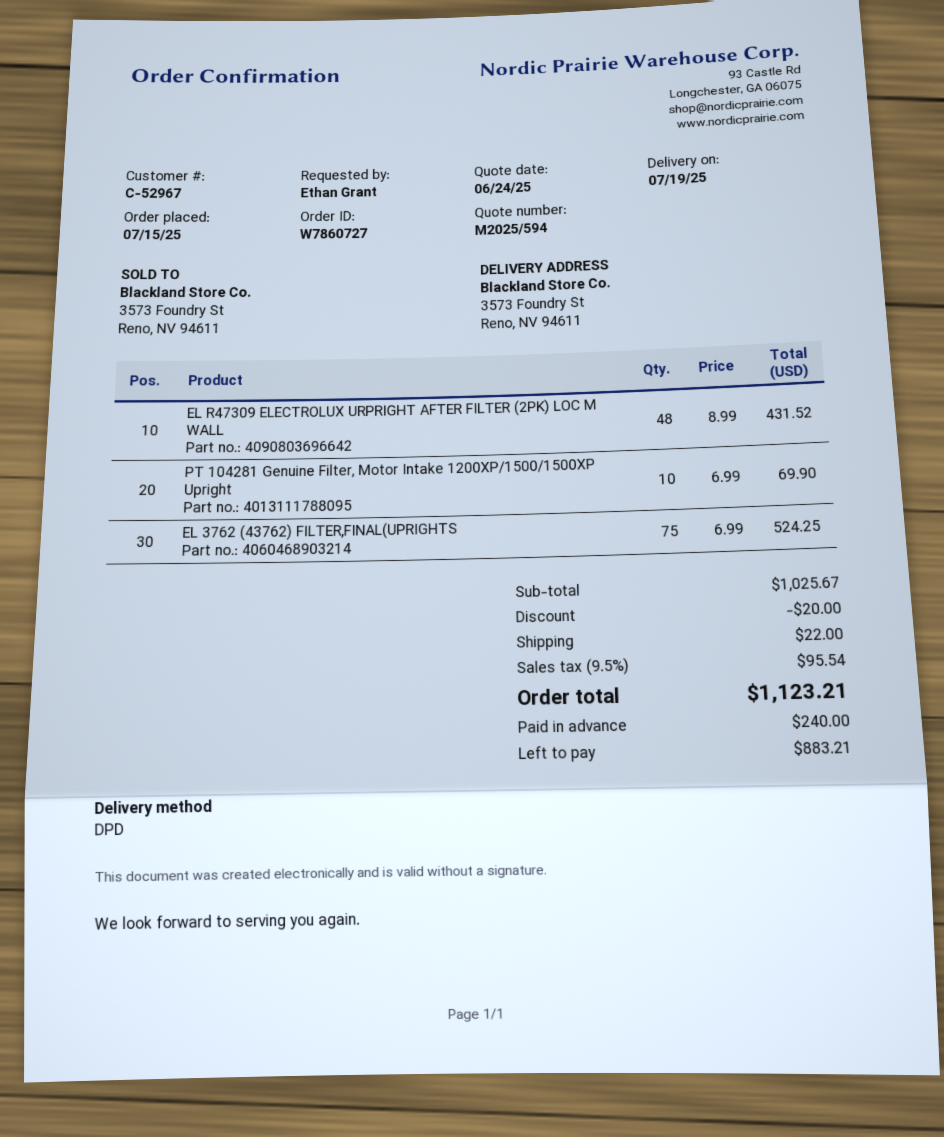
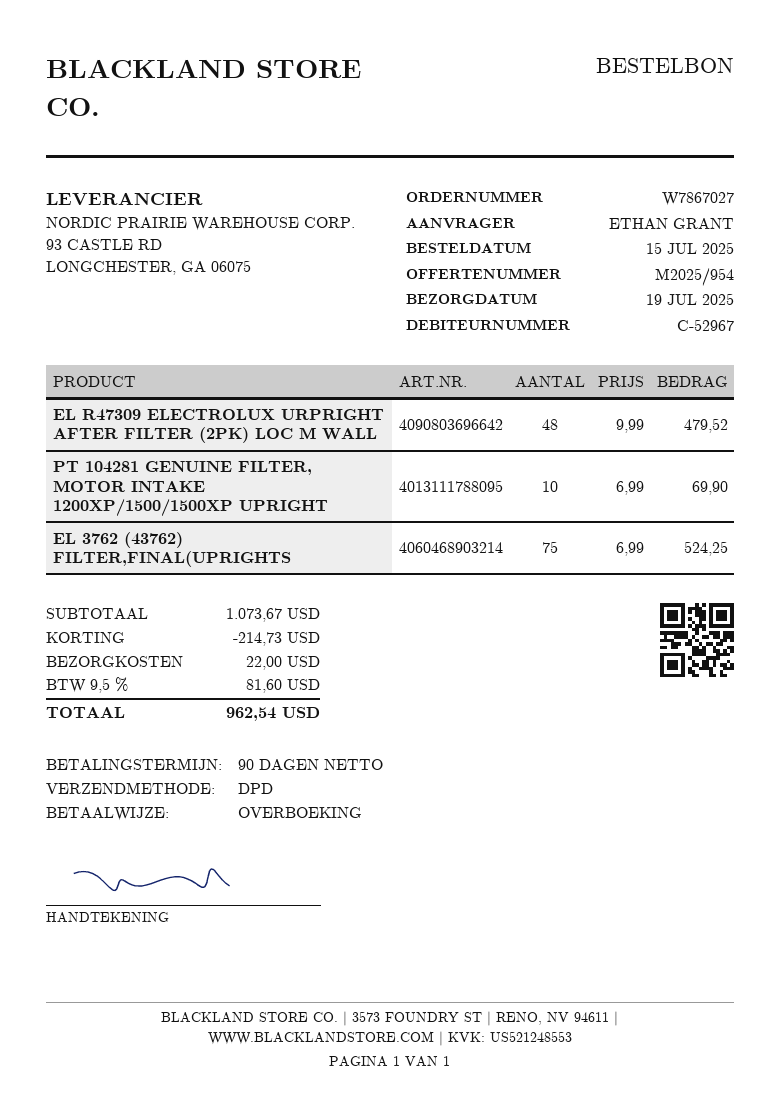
quote number: M2025/594 -> M2025/954
order number: W7860727 -> W7867027
EL R47309 ELECTROLUX URPRIGHT AFTER FILTER (2PK) LOC M WALL: 48 x 8.99 = 431.52 -> 48 x 9.99 = 479.52
subtotal: 1025.67 -> 1073.67
discount: 20.00 -> 214.73
tax: 9.5% = 95.54 -> 9.5% = 81.60
total: 1123.21 -> 962.54

